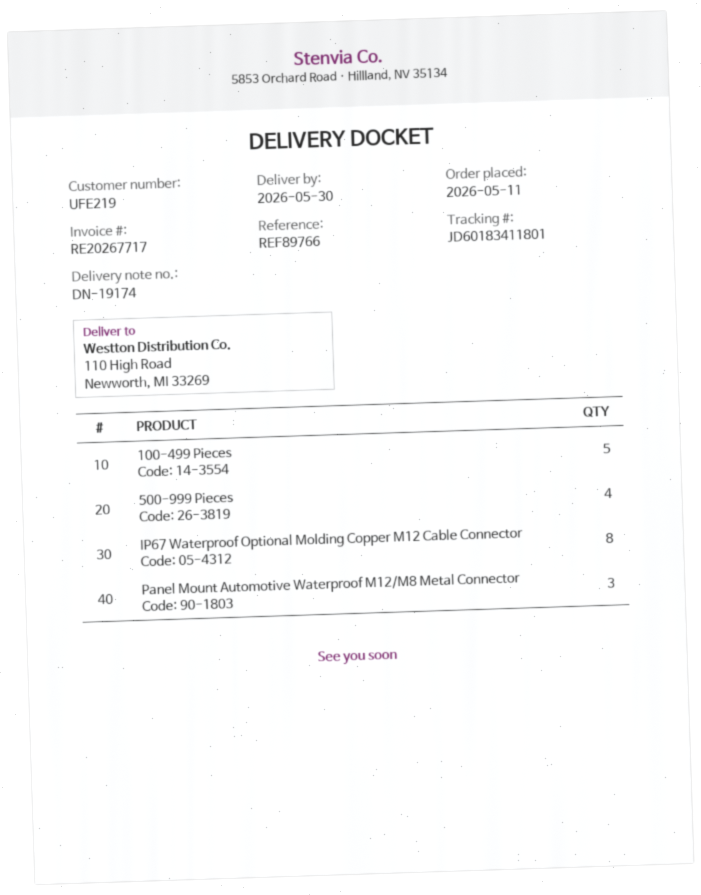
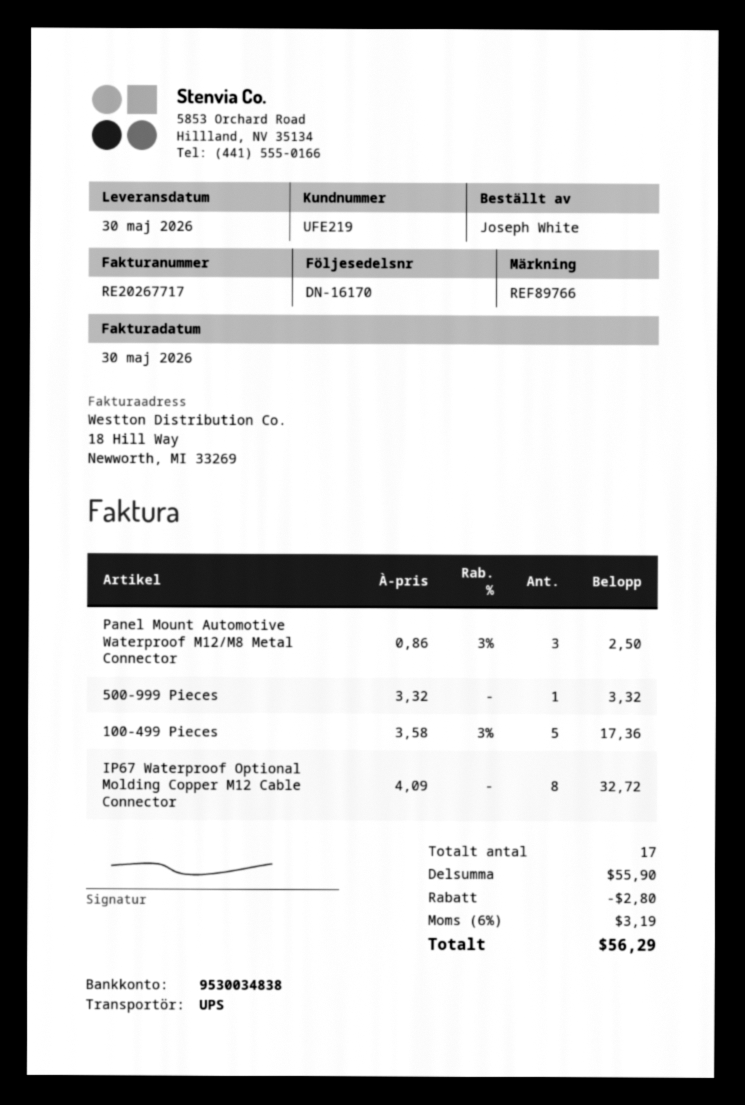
delivery note number: DN-19174 -> DN-16170
500-999 Pieces: 4 -> 1

